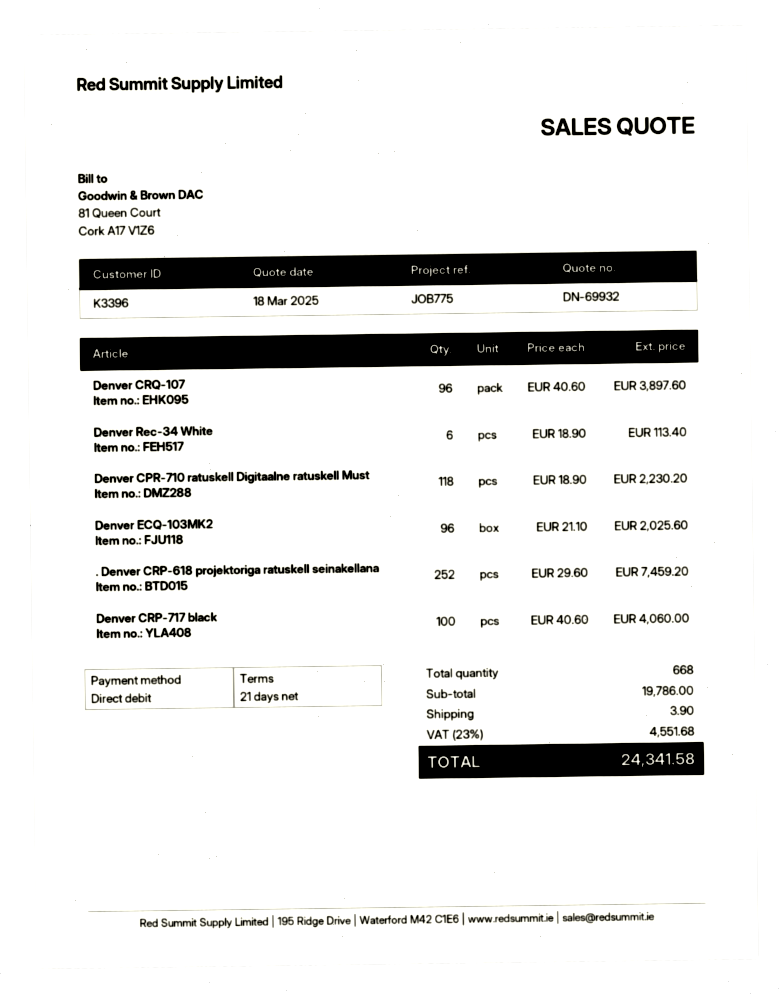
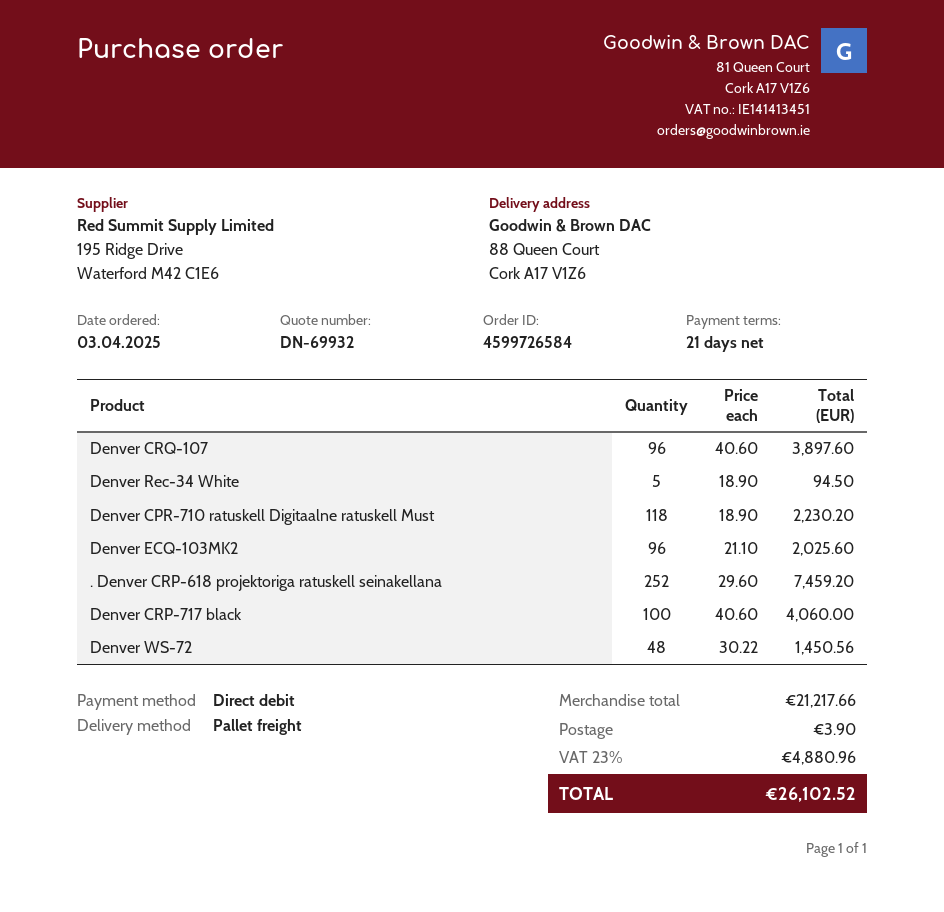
Denver Rec-34 White: 6 x 18.90 = 113.40 -> 5 x 18.90 = 94.50
Denver WS-72: none -> 48 x 30.22 = 1450.56
subtotal: 19786.00 -> 21217.66
tax: 23% = 4551.68 -> 23% = 4880.96
total: 24341.58 -> 26102.52

